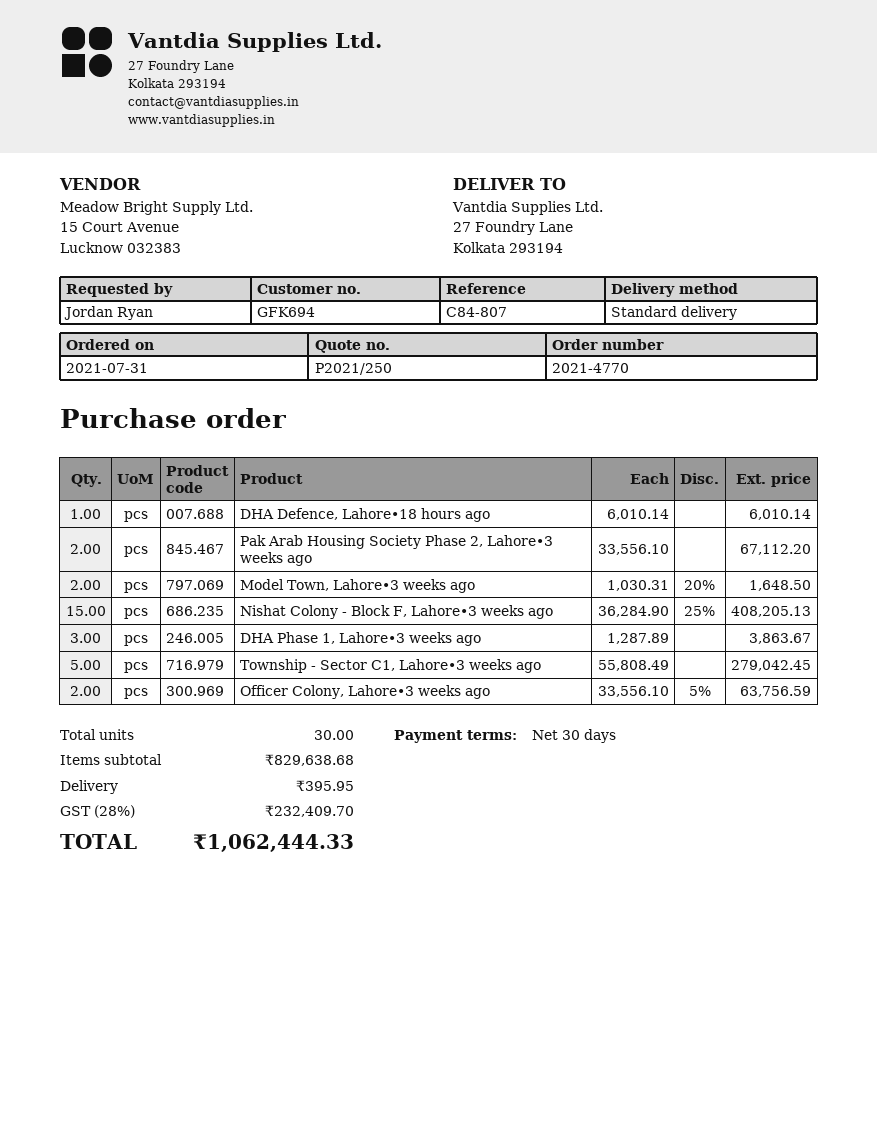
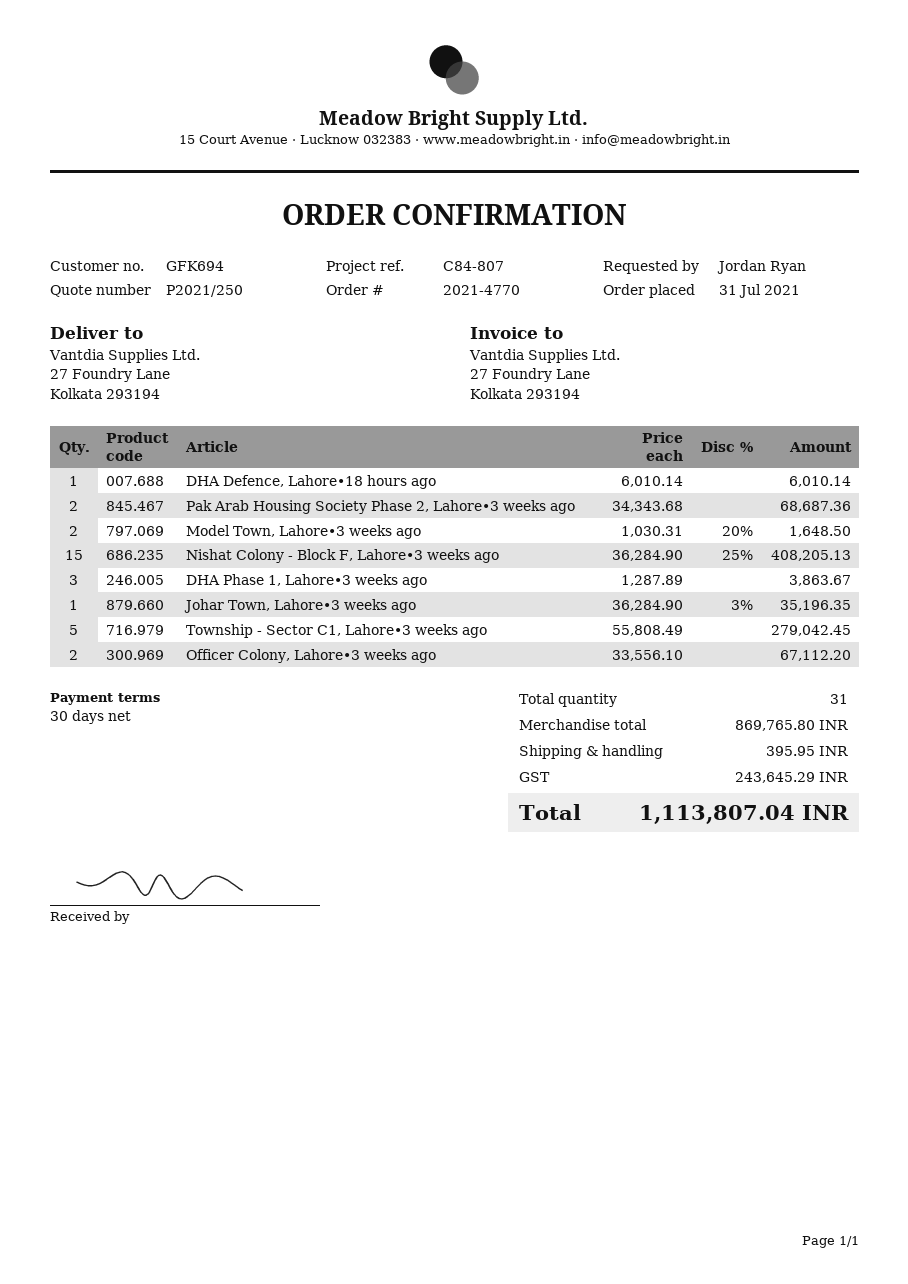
Pak Arab Housing Society Phase 2, Lahore•3 weeks ago: 2 x 33556.10 = 67112.20 -> 2 x 34343.68 = 68687.36
Officer Colony, Lahore•3 weeks ago: 2 x 33556.10 - 5% = 63756.59 -> 2 x 33556.10 = 67112.20
Johar Town, Lahore•3 weeks ago: none -> 1 x 36284.90 - 3% = 35196.35
total quantity: 30 -> 31
subtotal: 829638.68 -> 869765.80
tax: 232409.70 -> 243645.29
total: 1062444.33 -> 1113807.04

